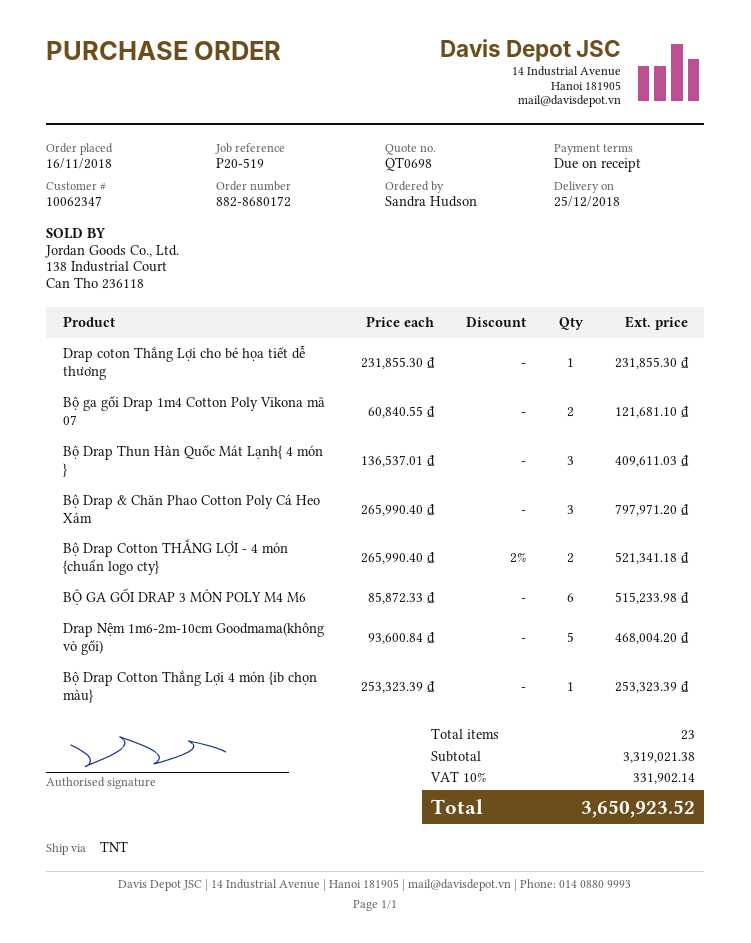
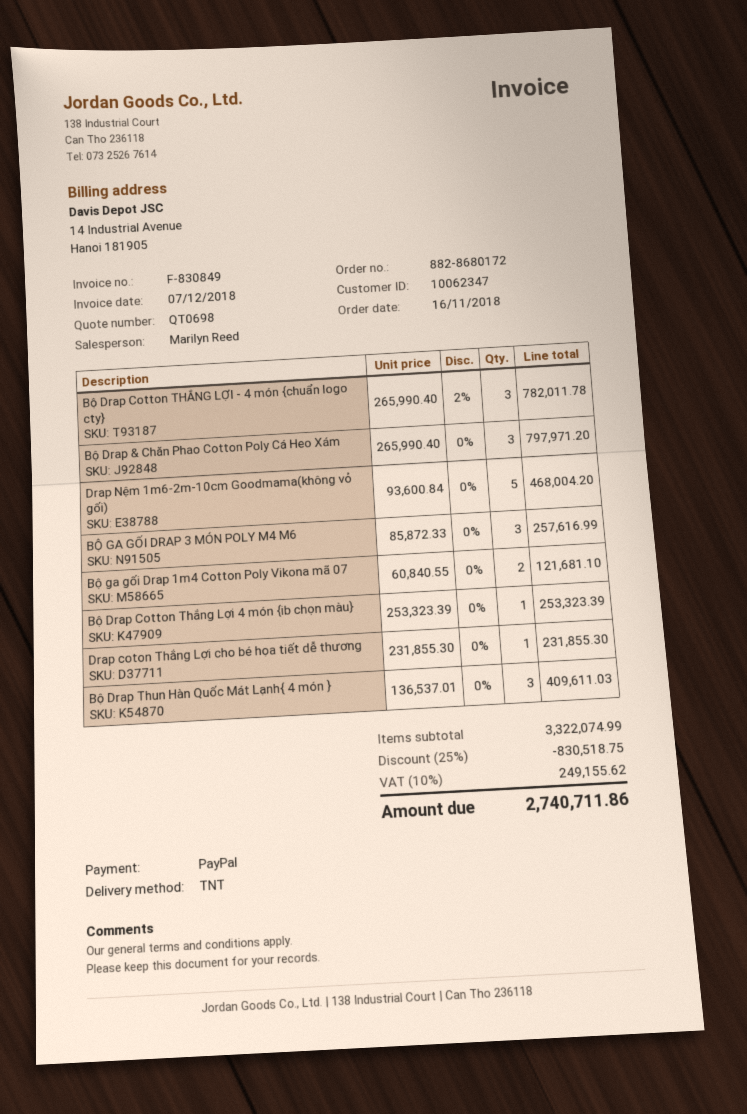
Bộ Drap Cotton THẮNG LỢI - 4 món {chuẩn logo cty}: 2 x 265990.40 - 2% = 521341.18 -> 3 x 265990.40 - 2% = 782011.78
BỘ GA GỐI DRAP 3 MÓN POLY M4 M6: 6 x 85872.33 = 515233.98 -> 3 x 85872.33 = 257616.99
subtotal: 3319021.38 -> 3322074.99
discount: none -> 25% = 830518.75
tax: 10% = 331902.14 -> 10% = 249155.62
total: 3650923.52 -> 2740711.86

